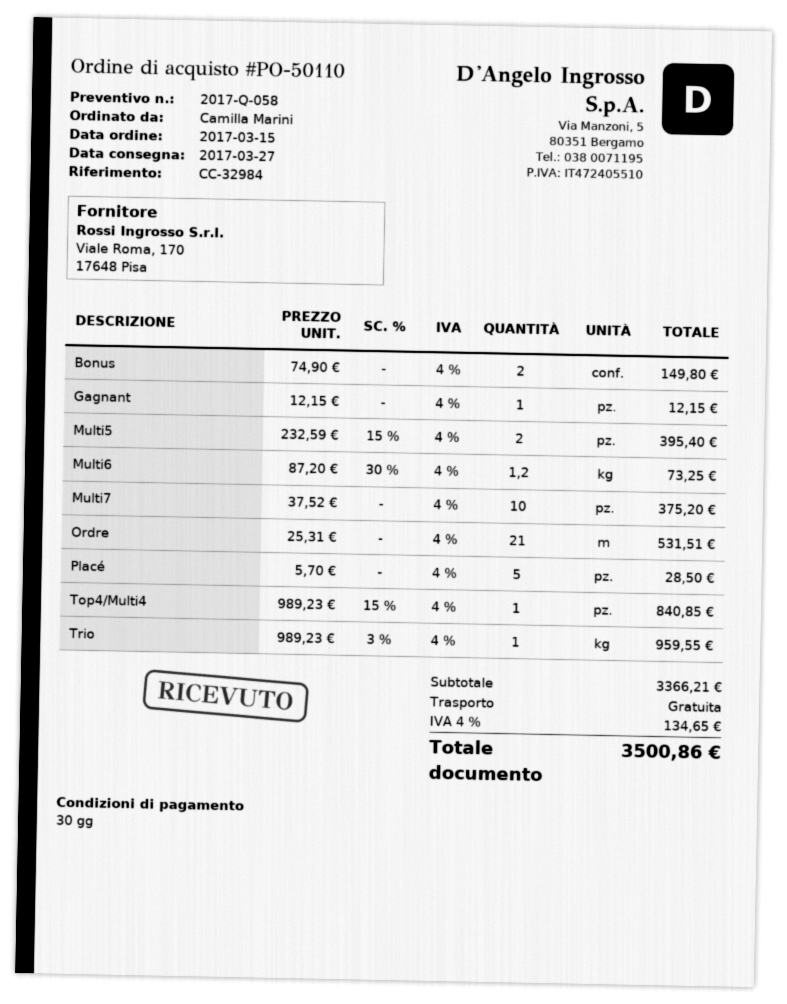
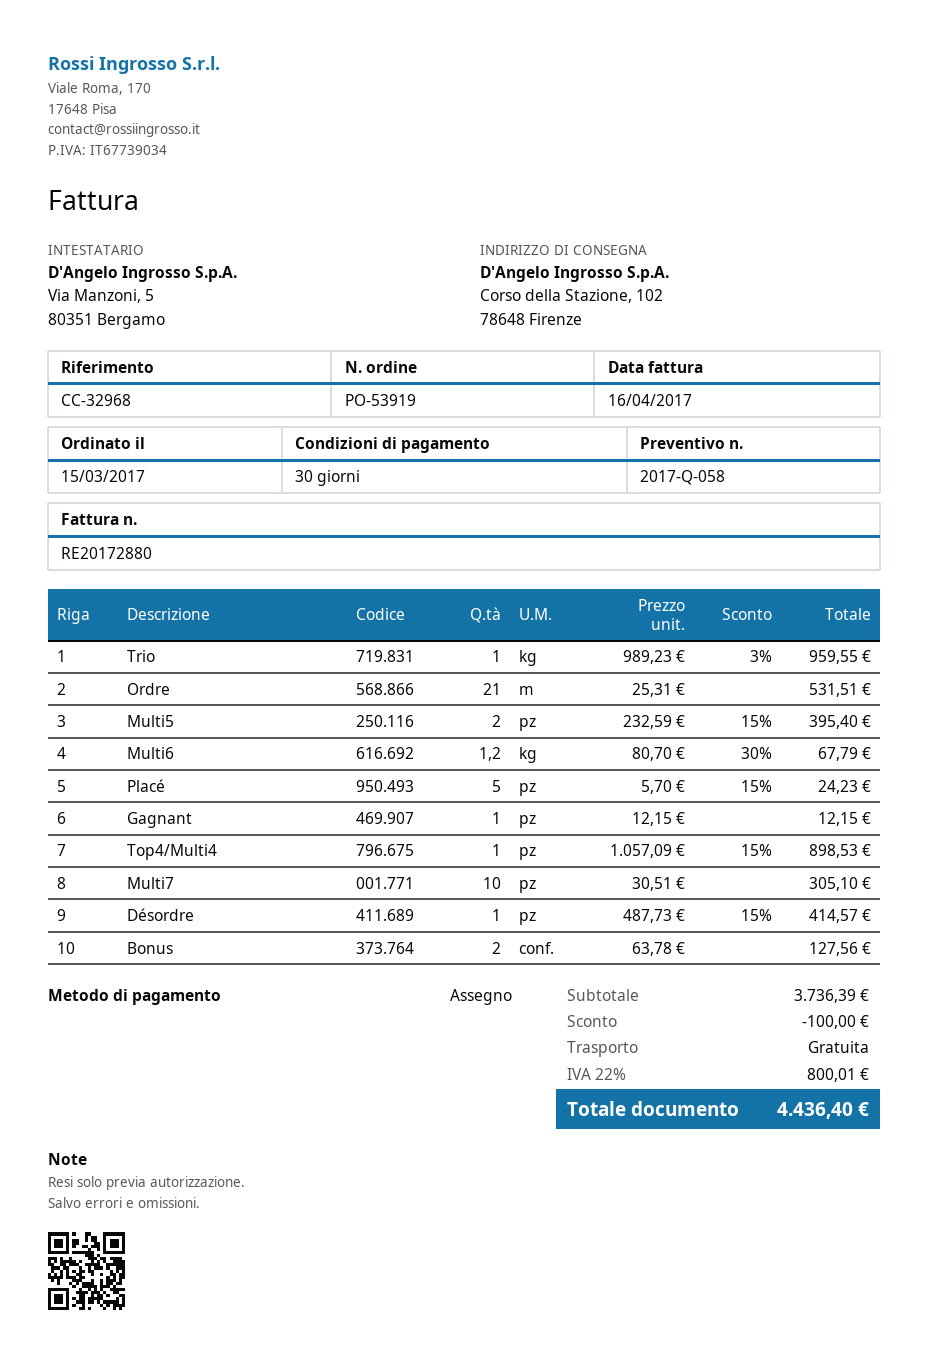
order number: PO-50110 -> PO-53919
reference: CC-32984 -> CC-32968
Bonus: 2 x 74.90 = 149.80 -> 2 x 63.78 = 127.56
Multi6: 1.2 x 87.20 - 30% = 73.25 -> 1.2 x 80.70 - 30% = 67.79
Multi7: 10 x 37.52 = 375.20 -> 10 x 30.51 = 305.10
Placé: 5 x 5.70 = 28.50 -> 5 x 5.70 - 15% = 24.23
Top4/Multi4: 1 x 989.23 - 15% = 840.85 -> 1 x 1057.09 - 15% = 898.53
Désordre: none -> 1 x 487.73 - 15% = 414.57
subtotal: 3366.21 -> 3736.39
discount: none -> 100.00
tax: 4% = 134.65 -> 22% = 800.01
total: 3500.86 -> 4436.40

